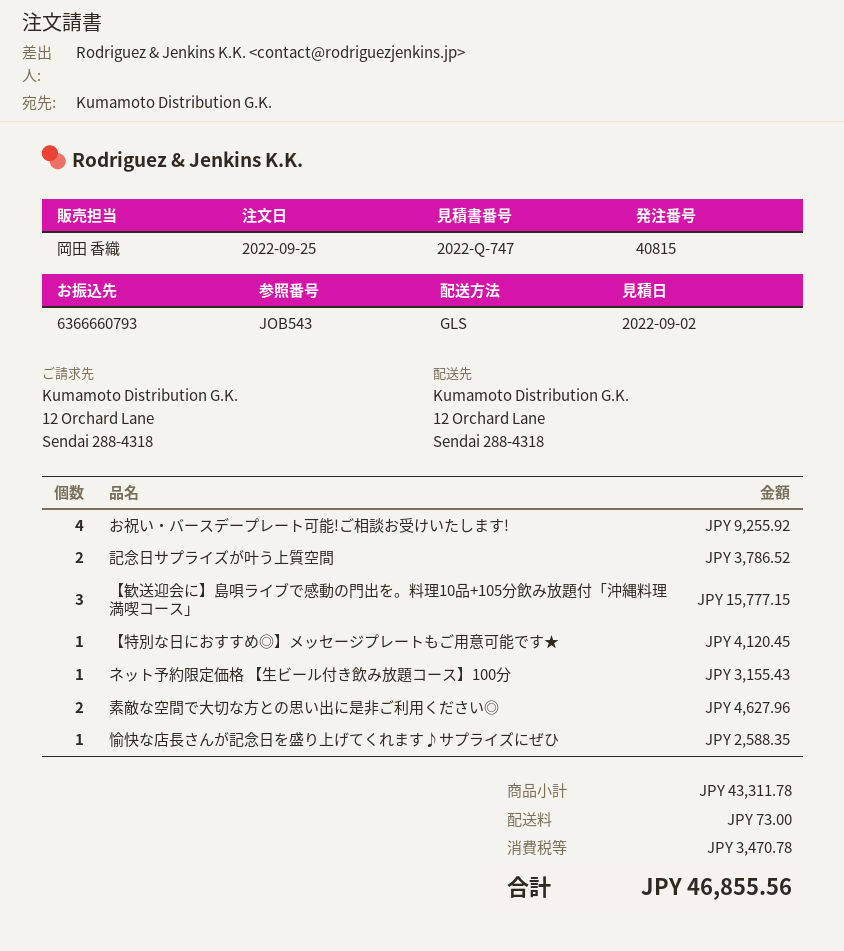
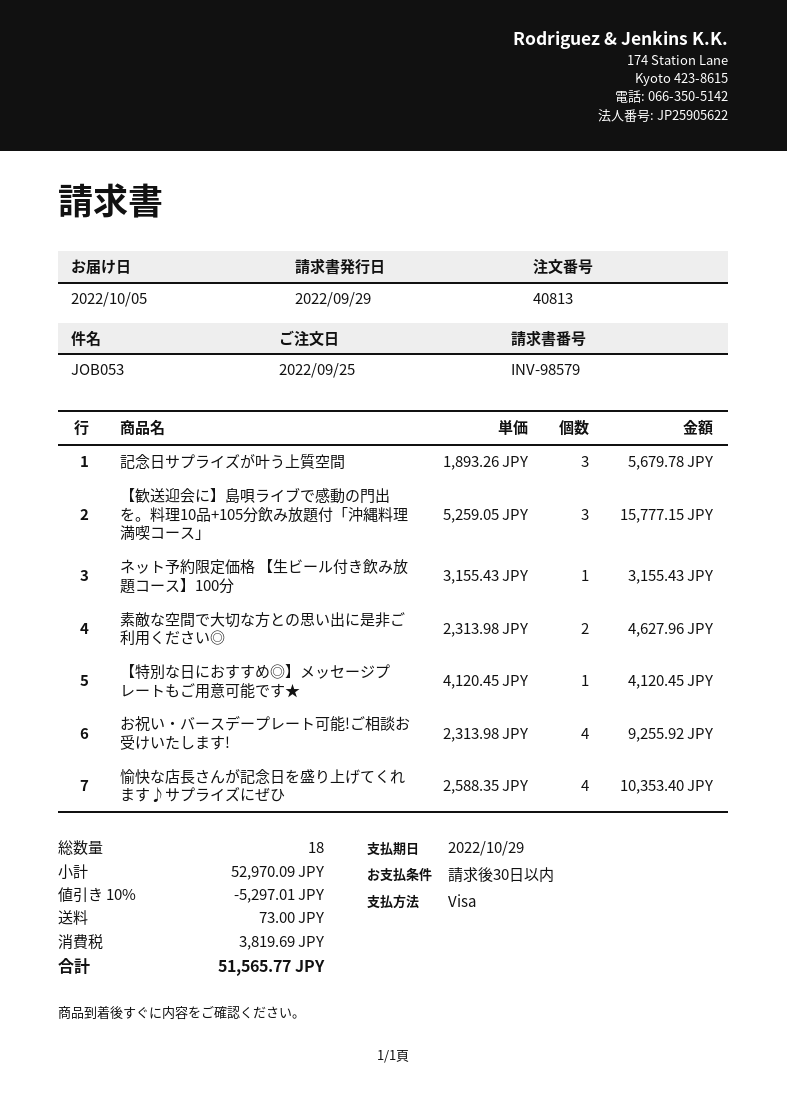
order number: 40815 -> 40813
reference: JOB543 -> JOB053
記念日サプライズが叶う上質空間: 2 for 3786.52 -> 3 for 5679.78
愉快な店長さんが記念日を盛り上げてくれます♪サプライズにぜひ: 1 for 2588.35 -> 4 for 10353.40
subtotal: 43311.78 -> 52970.09
discount: none -> 10% = 5297.01
tax: 3470.78 -> 3819.69
total: 46855.56 -> 51565.77

